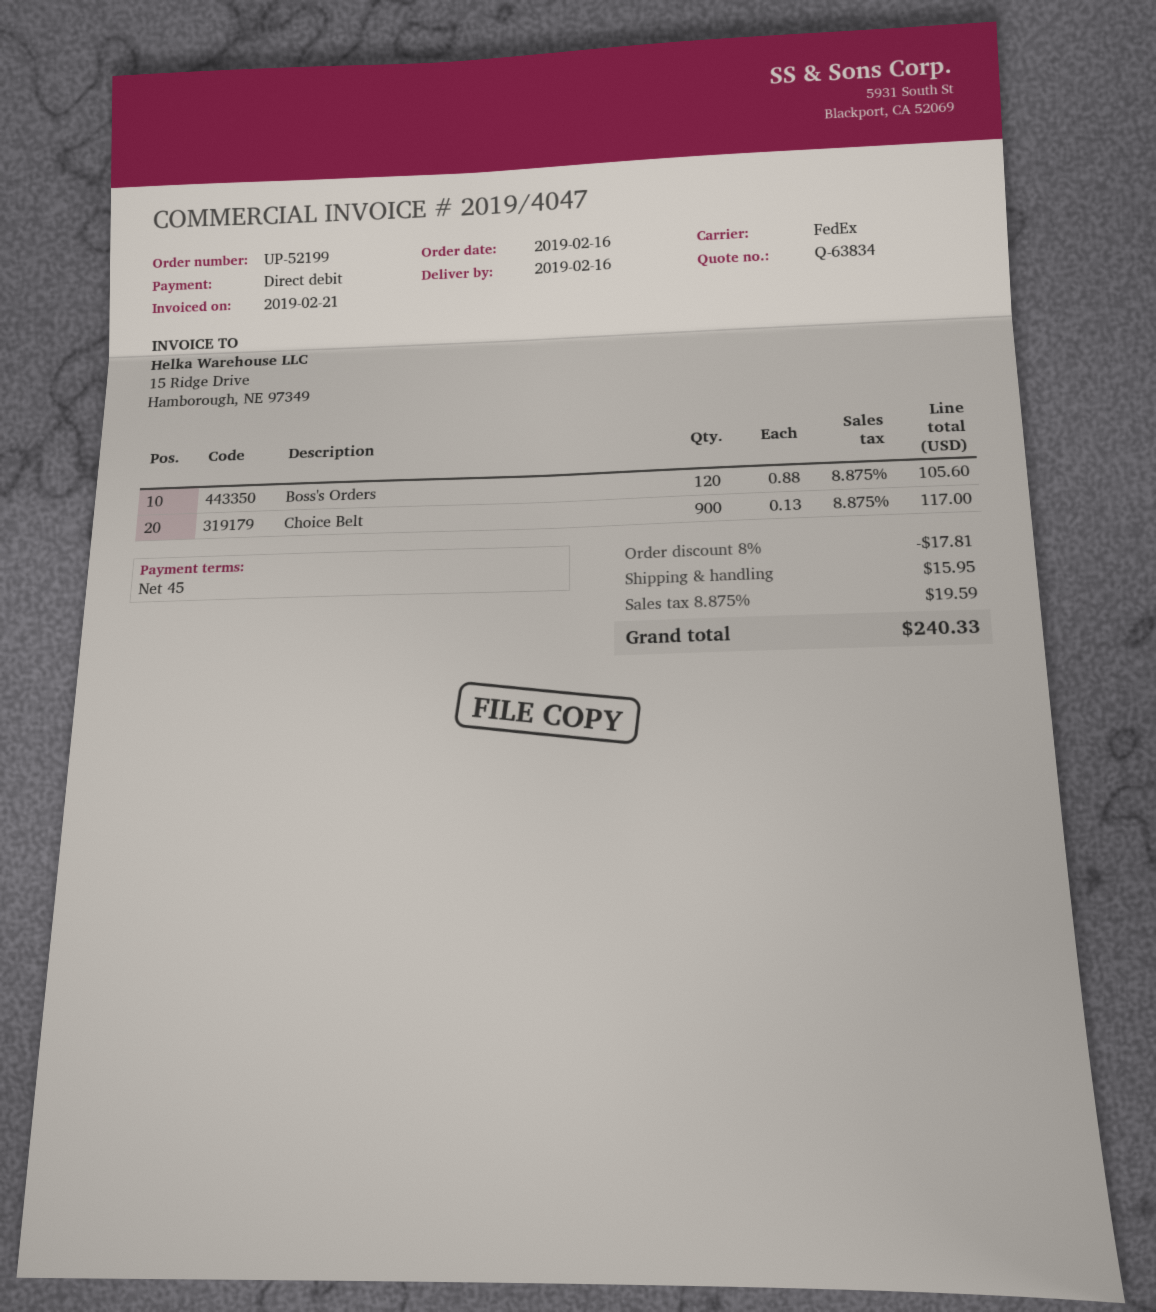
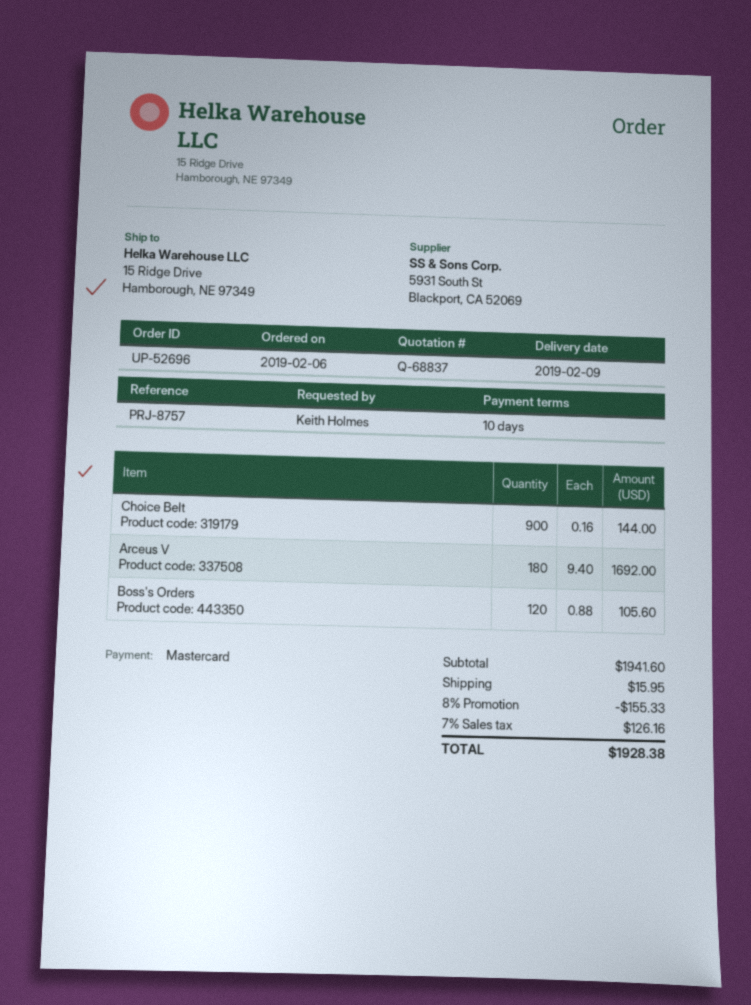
quote number: Q-63834 -> Q-68837
order number: UP-52199 -> UP-52696
order date: 2019-02-16 -> 2019-02-06
delivery date: 2019-02-16 -> 2019-02-09
payment terms: 45 days -> 10 days
payment method: direct debit -> Mastercard
Choice Belt: 900 x 0.13 = 117.00 -> 900 x 0.16 = 144.00
Arceus V: none -> 180 x 9.40 = 1692.00
discount: 8% = 17.81 -> 8% = 155.33
tax: 8.875% = 19.59 -> 7% = 126.16
total: 240.33 -> 1928.38

